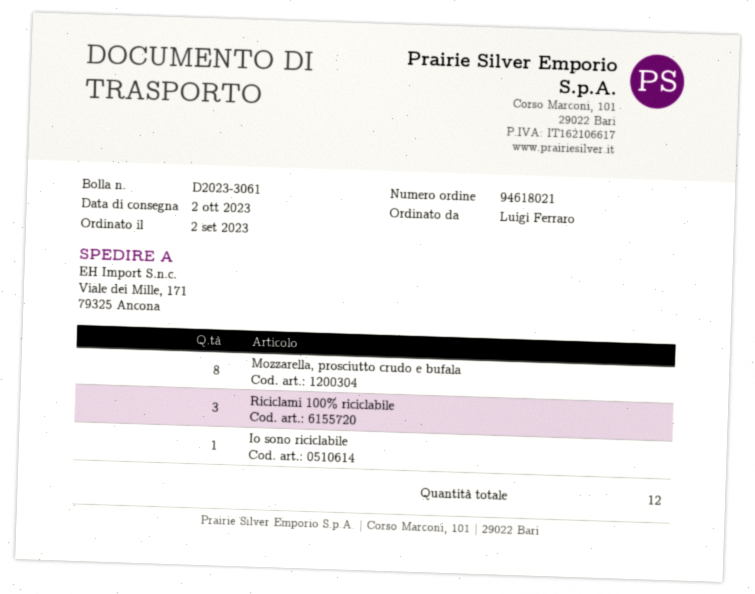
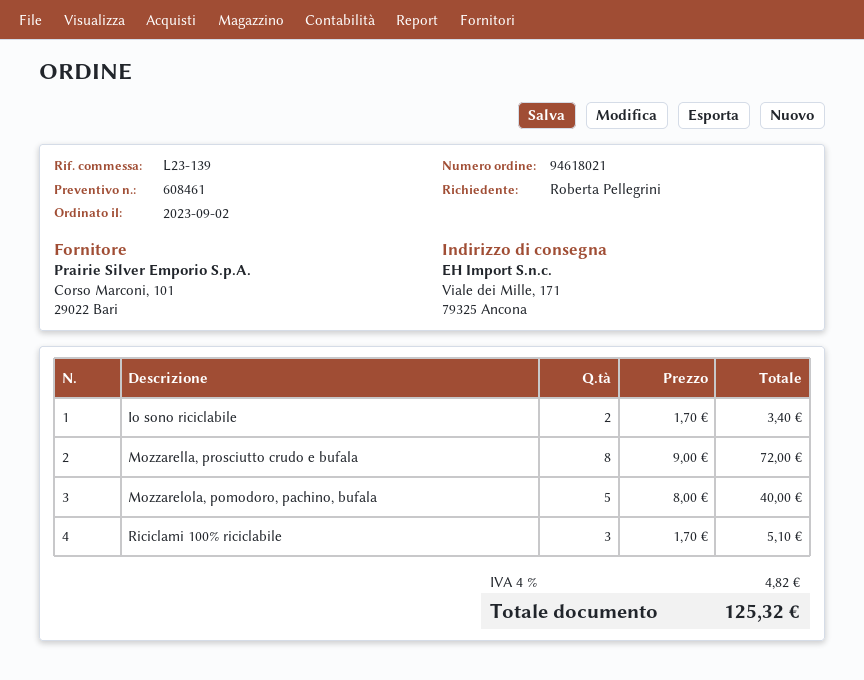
ordered by: Luigi Ferraro -> Roberta Pellegrini
Io sono riciclabile: 1 -> 2
Mozzarelola, pomodoro, pachino, bufala: none -> 5

